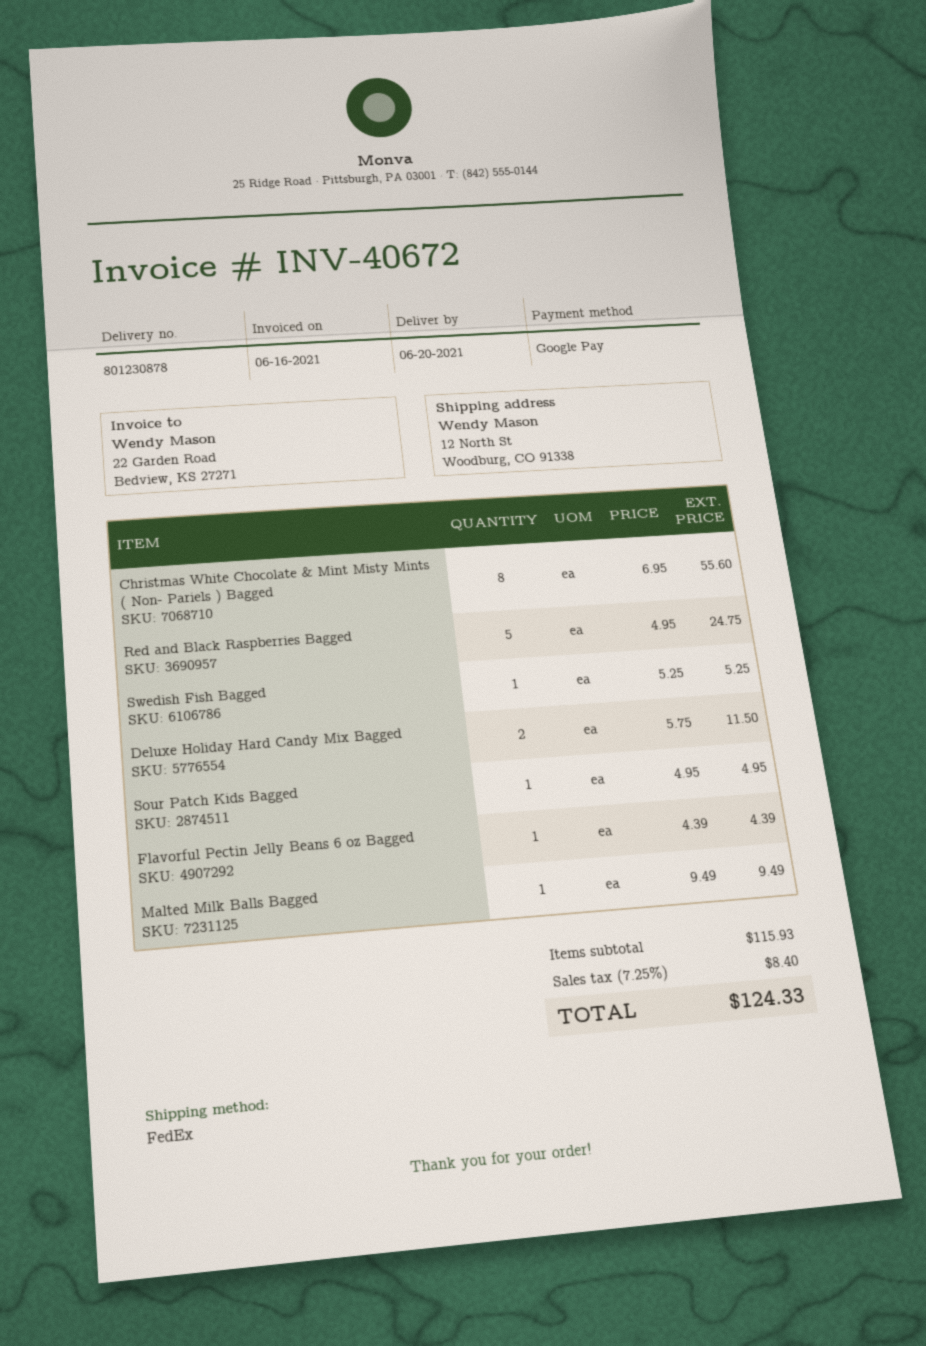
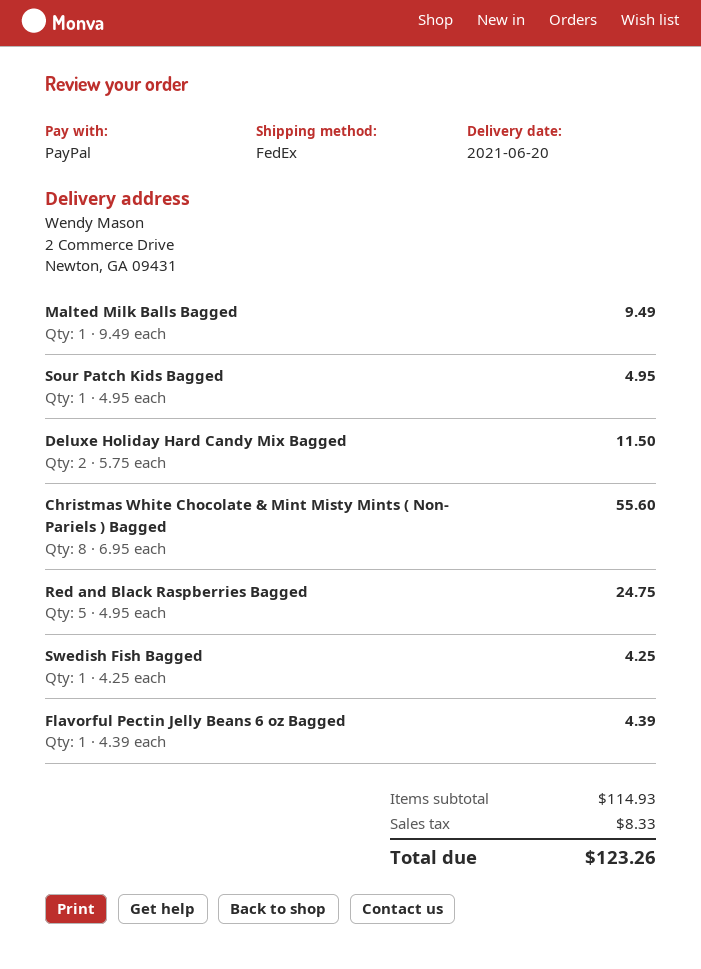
payment method: Google Pay -> PayPal
ship to: 12 North St, Woodburg, CO 91338 -> 2 Commerce Drive, Newton, GA 09431
Swedish Fish Bagged: 1 x 5.25 = 5.25 -> 1 x 4.25 = 4.25
subtotal: 115.93 -> 114.93
tax: 8.40 -> 8.33
total: 124.33 -> 123.26

